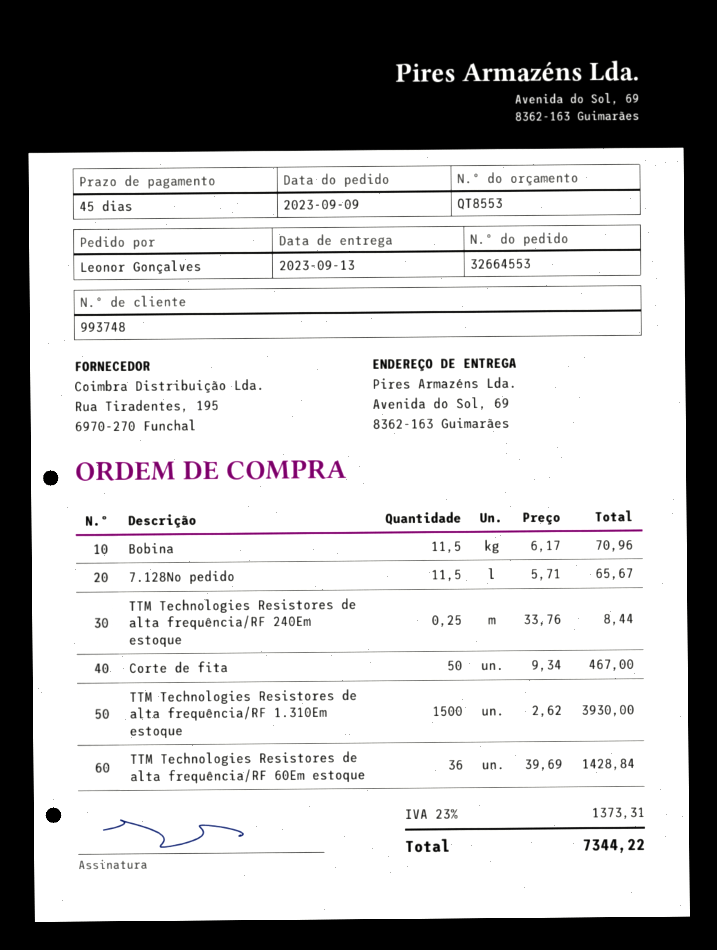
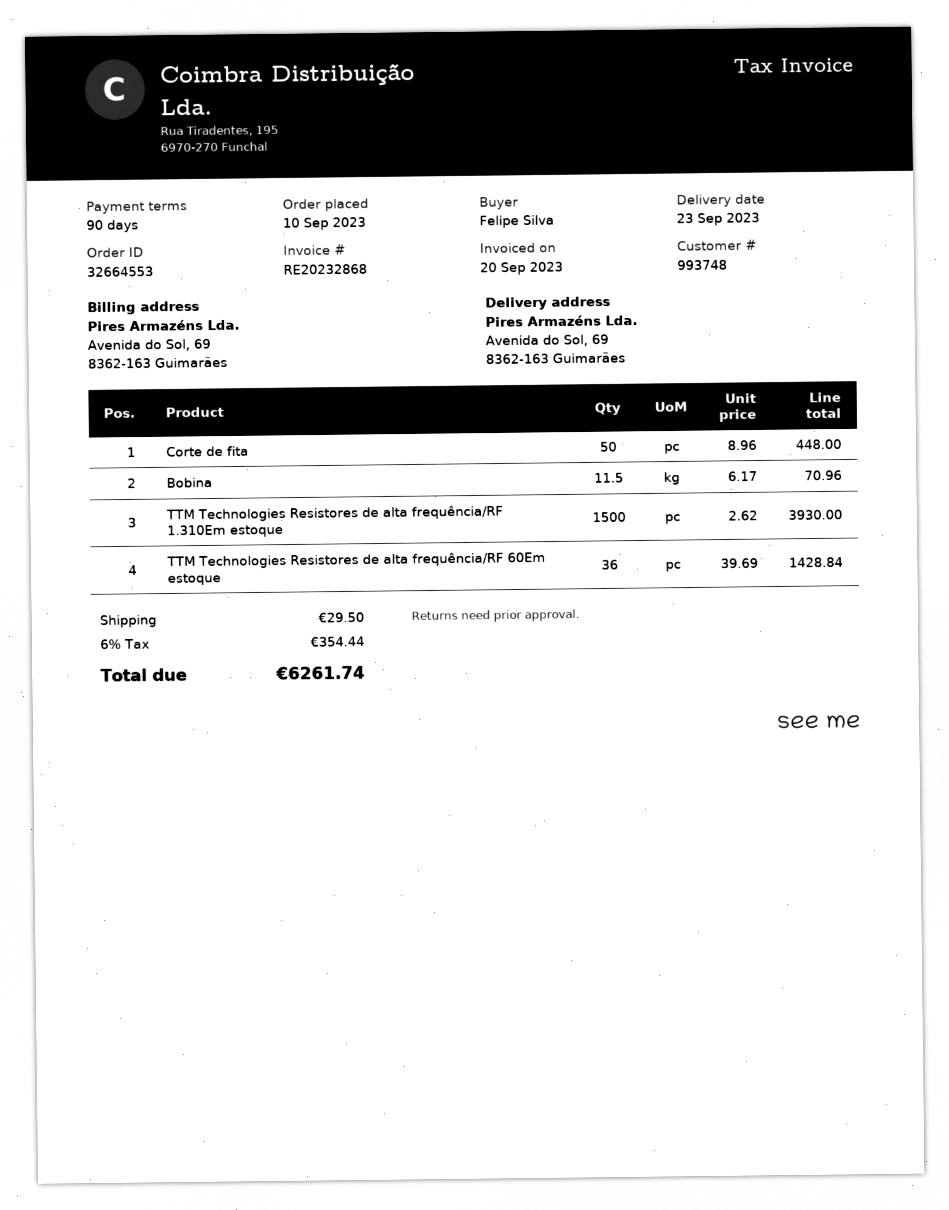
order date: 2023-09-09 -> 2023-09-10
delivery date: 2023-09-13 -> 2023-09-23
payment terms: 45 days -> 90 days
ordered by: Leonor Gonçalves -> Felipe Silva
7.128No pedido: 11.5 x 5.71 = 65.67 -> none
TTM Technologies Resistores de alta frequência/RF 240Em estoque: 0.25 x 33.76 = 8.44 -> none
Corte de fita: 50 x 9.34 = 467.00 -> 50 x 8.96 = 448.00
shipping: none -> 29.50
tax: 23% = 1373.31 -> 6% = 354.44
total: 7344.22 -> 6261.74

